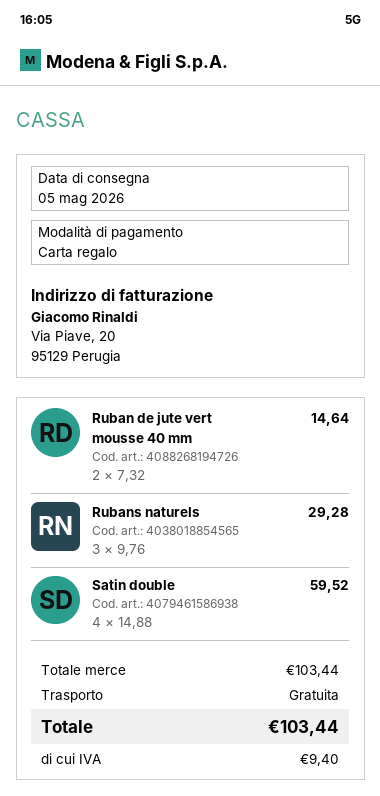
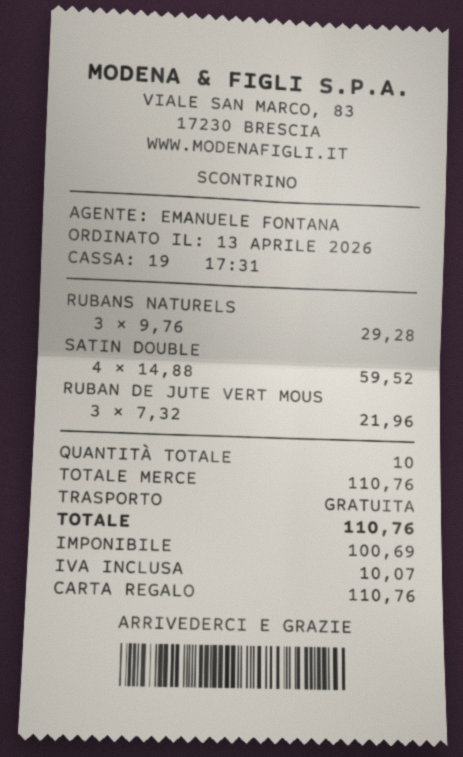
Ruban de jute vert mousse 40 mm: 2 x 7.32 = 14.64 -> 3 x 7.32 = 21.96
subtotal: 103.44 -> 110.76
tax: 9.40 -> 10.07
total: 103.44 -> 110.76

